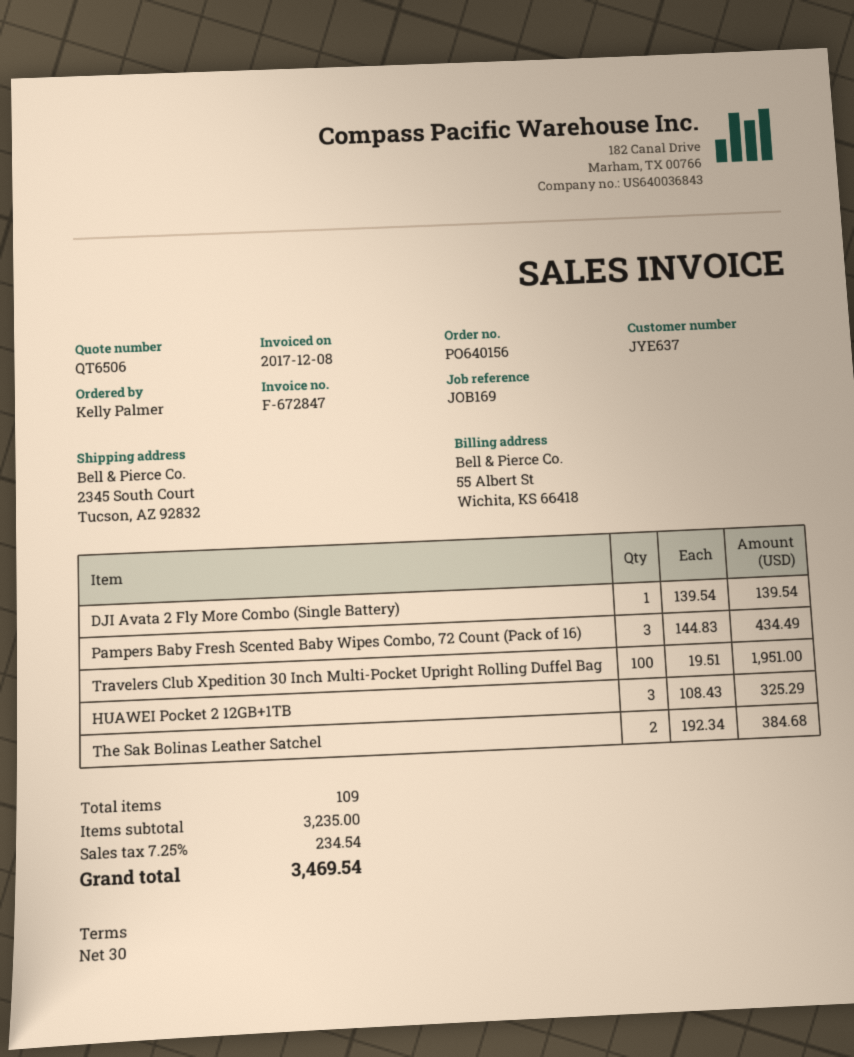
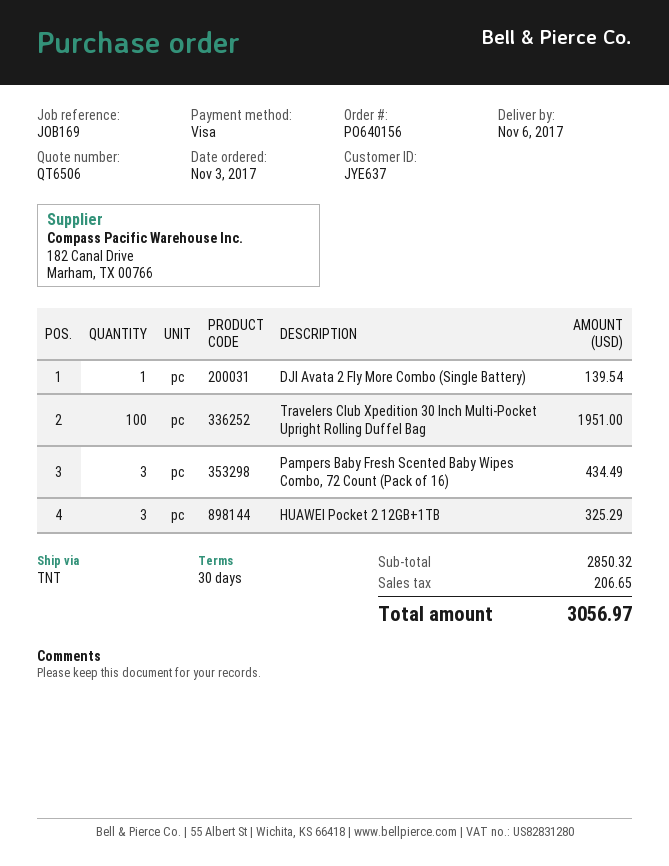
The Sak Bolinas Leather Satchel: 2 for 384.68 -> none
subtotal: 3235.00 -> 2850.32
tax: 234.54 -> 206.65
total: 3469.54 -> 3056.97

